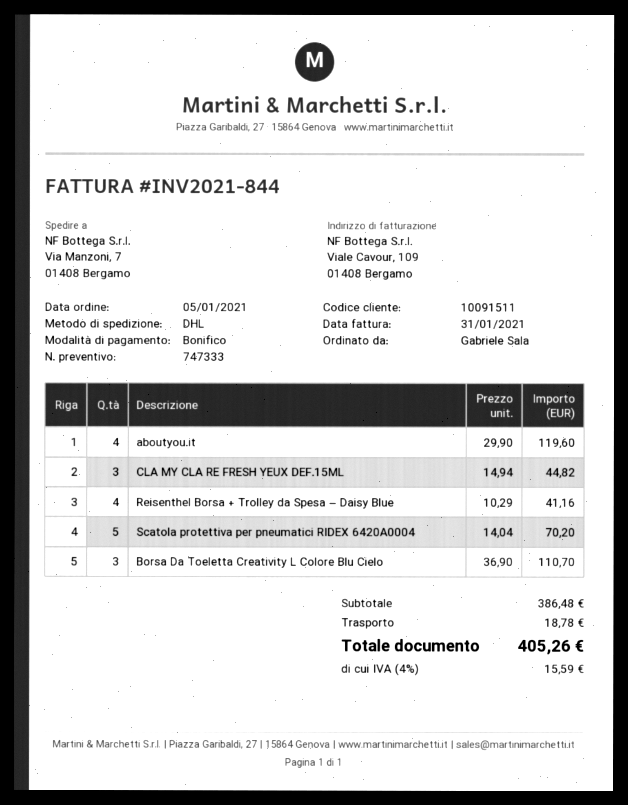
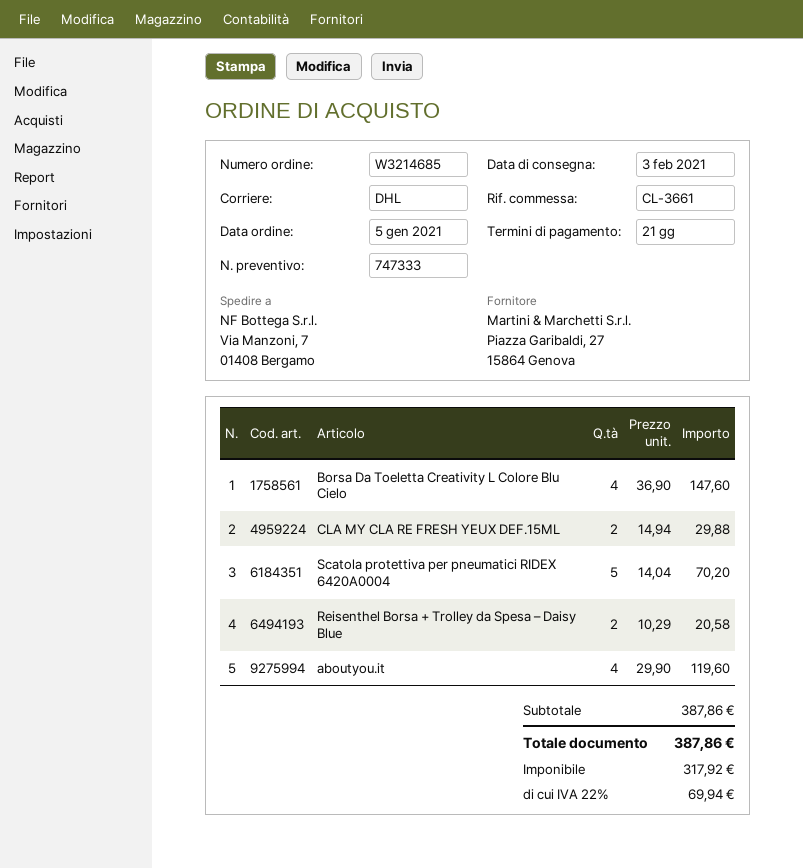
CLA MY CLA RE FRESH YEUX DEF.15ML: 3 x 14.94 = 44.82 -> 2 x 14.94 = 29.88
Reisenthel Borsa + Trolley da Spesa – Daisy Blue: 4 x 10.29 = 41.16 -> 2 x 10.29 = 20.58
Borsa Da Toeletta Creativity L Colore Blu Cielo: 3 x 36.90 = 110.70 -> 4 x 36.90 = 147.60
subtotal: 386.48 -> 387.86
shipping: 18.78 -> none
tax: 4% = 15.59 -> 22% = 69.94
total: 405.26 -> 387.86

